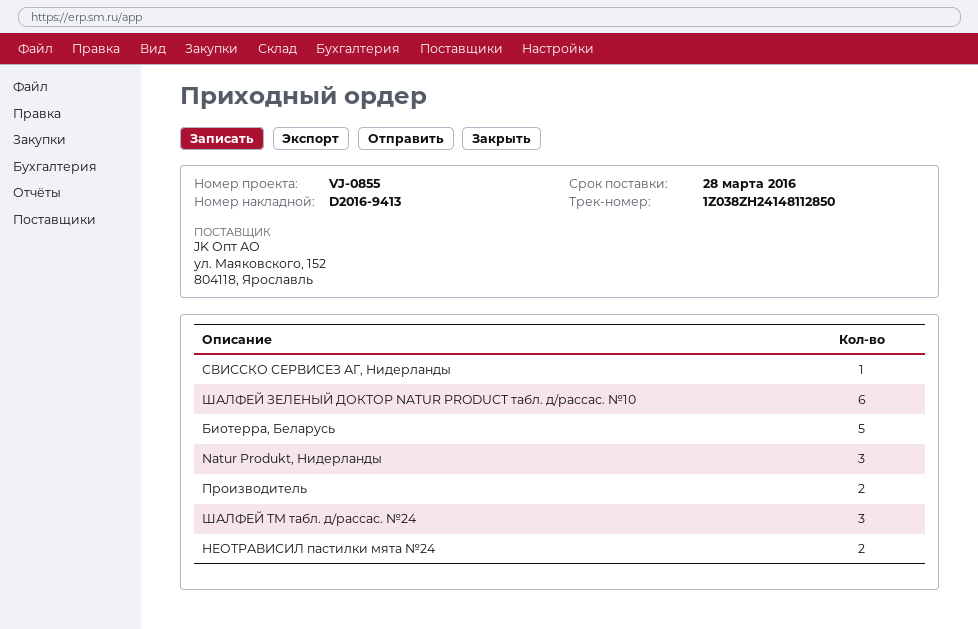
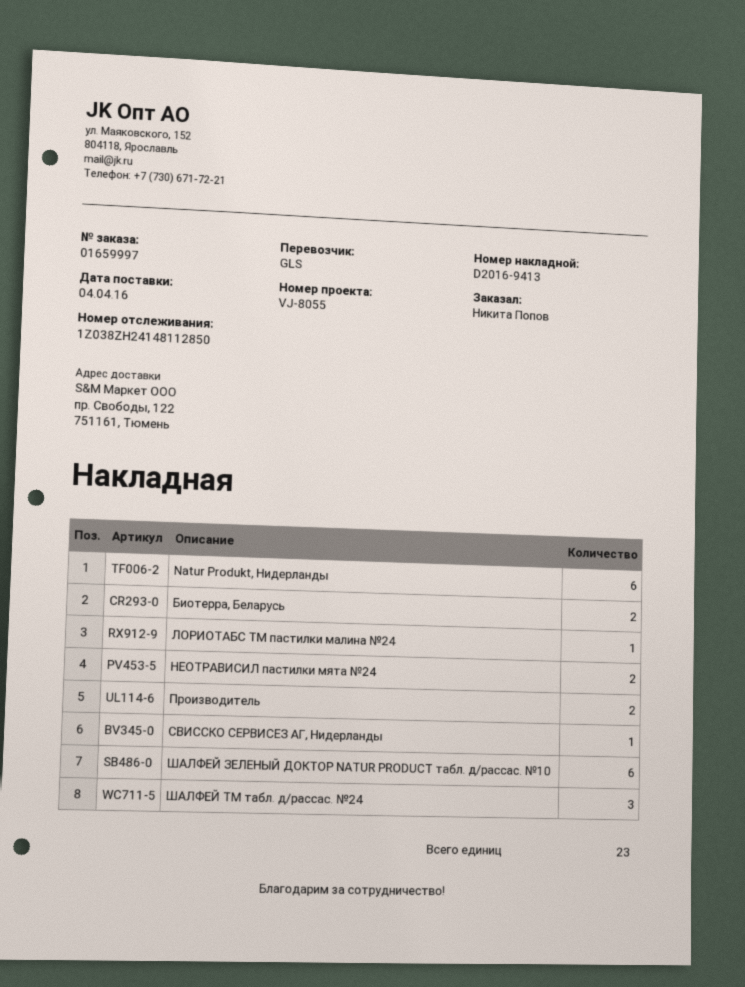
delivery date: 2016-03-28 -> 2016-04-04
reference: VJ-0855 -> VJ-8055
Биотерра, Беларусь: 5 -> 2
Natur Produkt, Нидерланды: 3 -> 6
ЛОРИОТАБС ТМ пастилки малина №24: none -> 1

